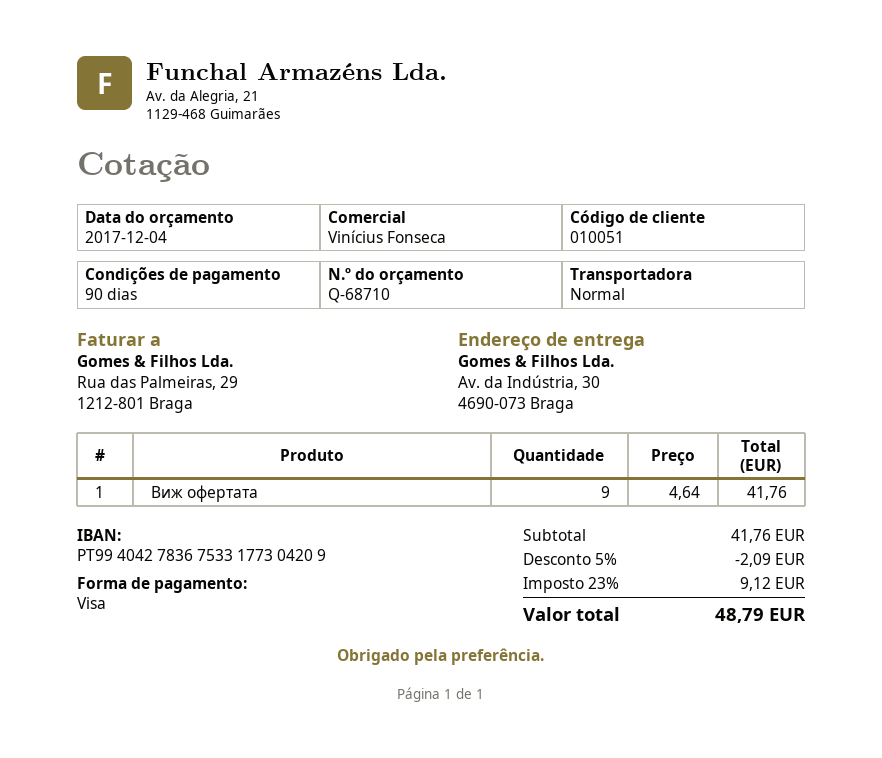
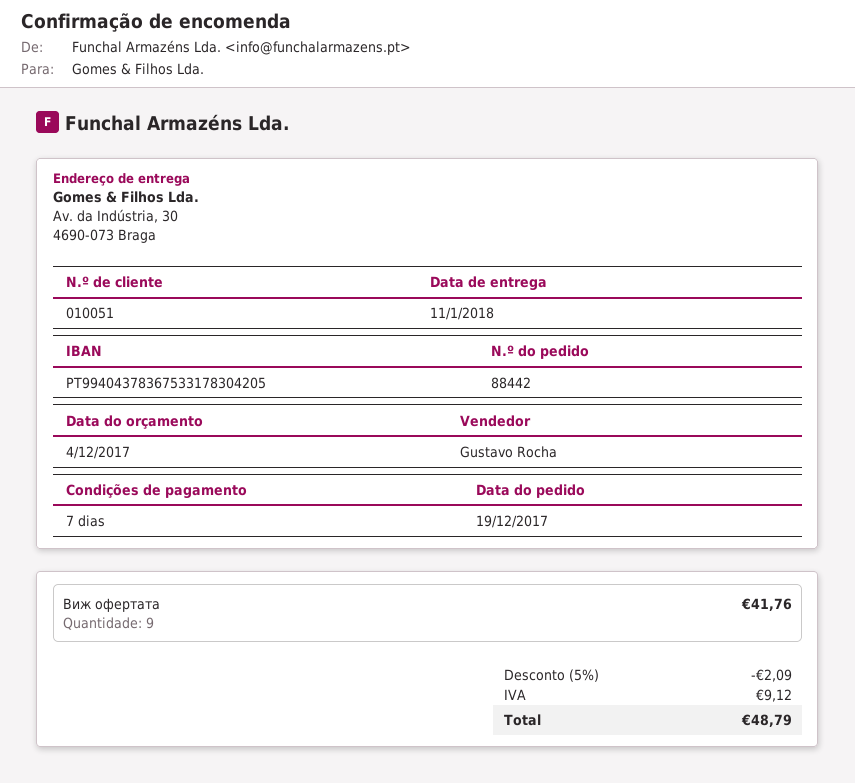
payment terms: 90 days -> 7 days
sales rep: Vinícius Fonseca -> Gustavo Rocha
bank account: PT99404278367533177304209 -> PT99404378367533178304205

